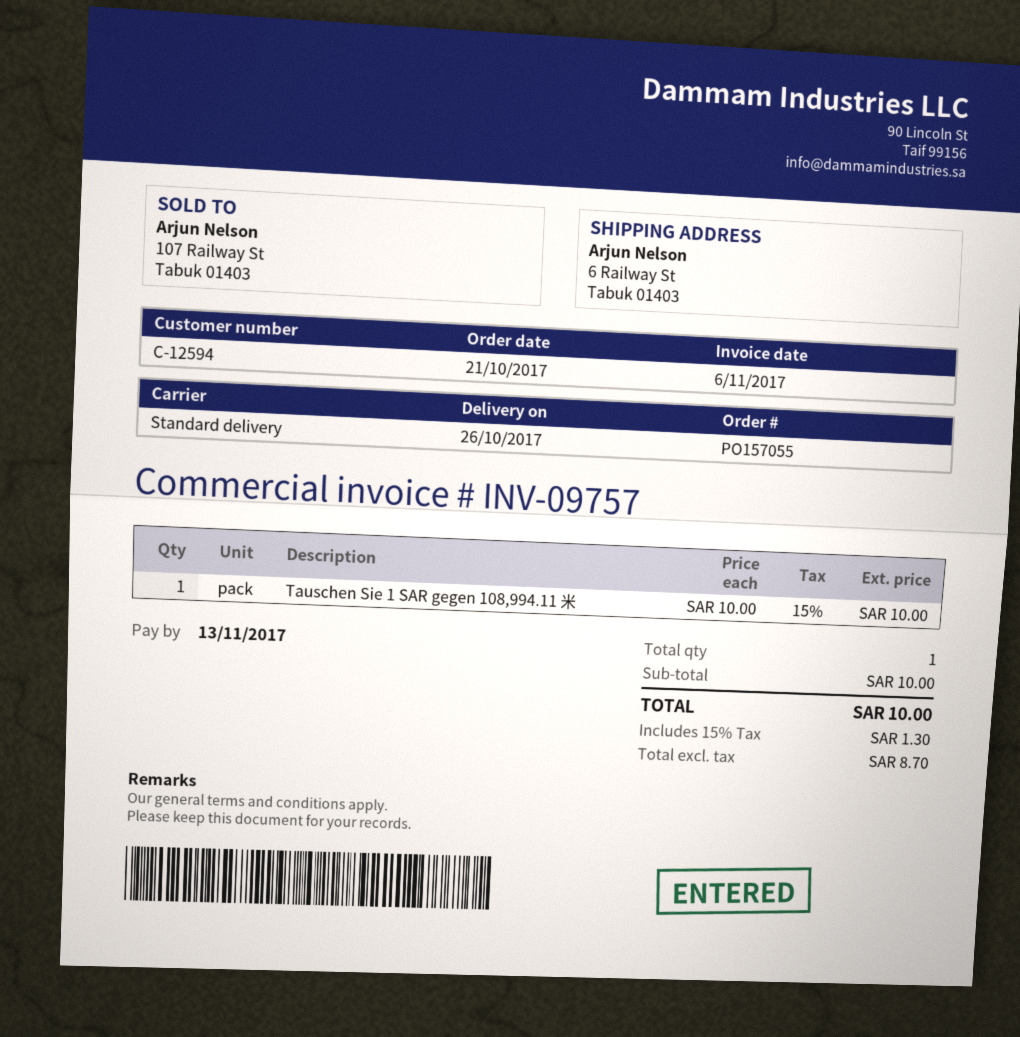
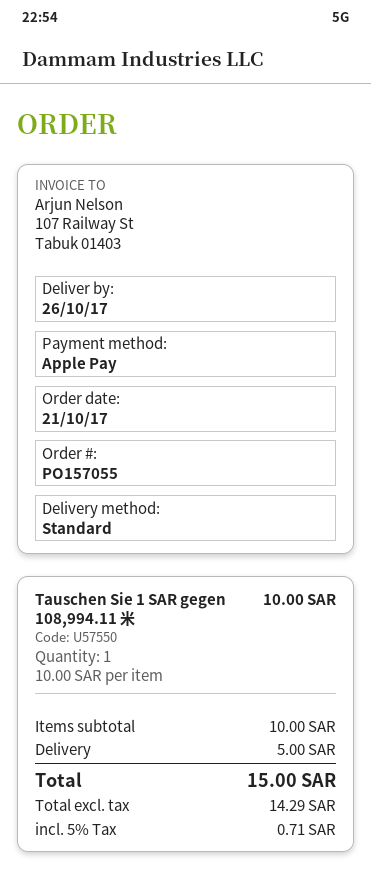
shipping: none -> 5.00
net: 8.70 -> 14.29
tax: 15% = 1.30 -> 5% = 0.71
total: 10.00 -> 15.00

